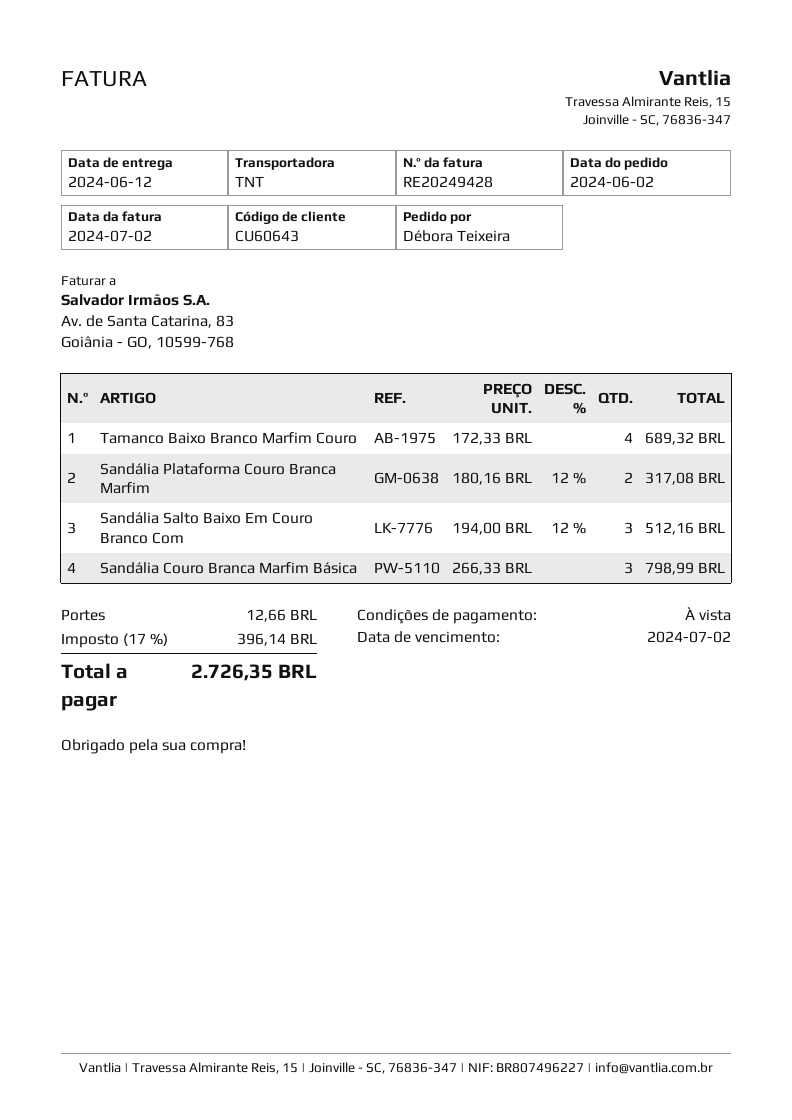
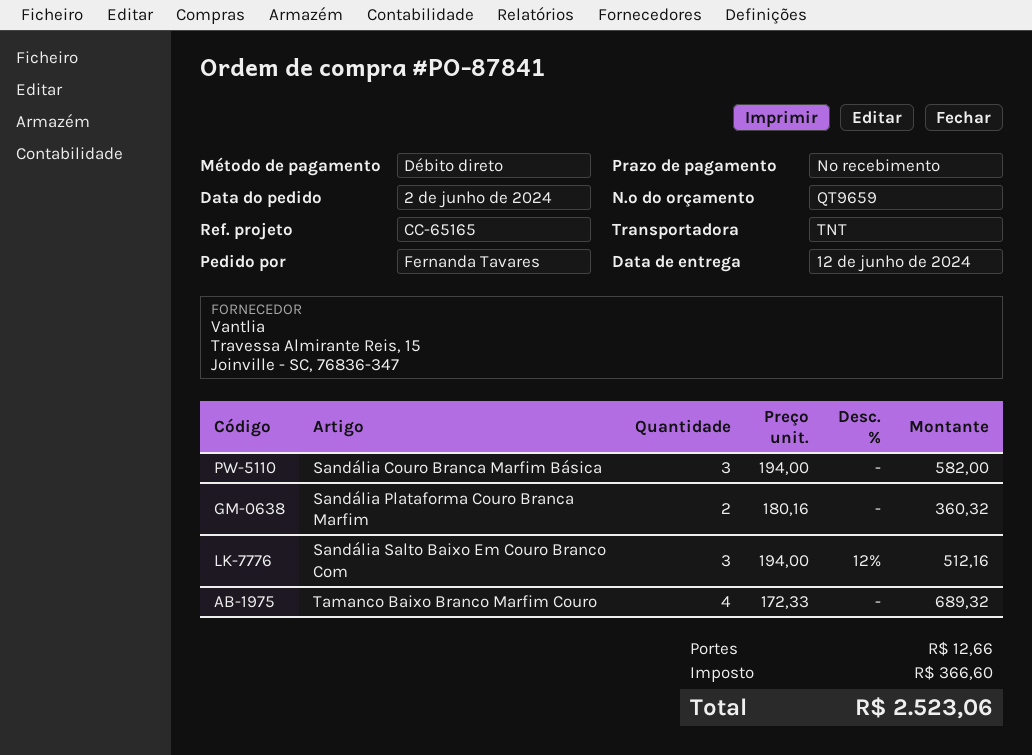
ordered by: Débora Teixeira -> Fernanda Tavares
Sandália Plataforma Couro Branca Marfim: 2 x 180.16 - 12% = 317.08 -> 2 x 180.16 = 360.32
Sandália Couro Branca Marfim Básica: 3 x 266.33 = 798.99 -> 3 x 194.00 = 582.00
tax: 396.14 -> 366.60
total: 2726.35 -> 2523.06

